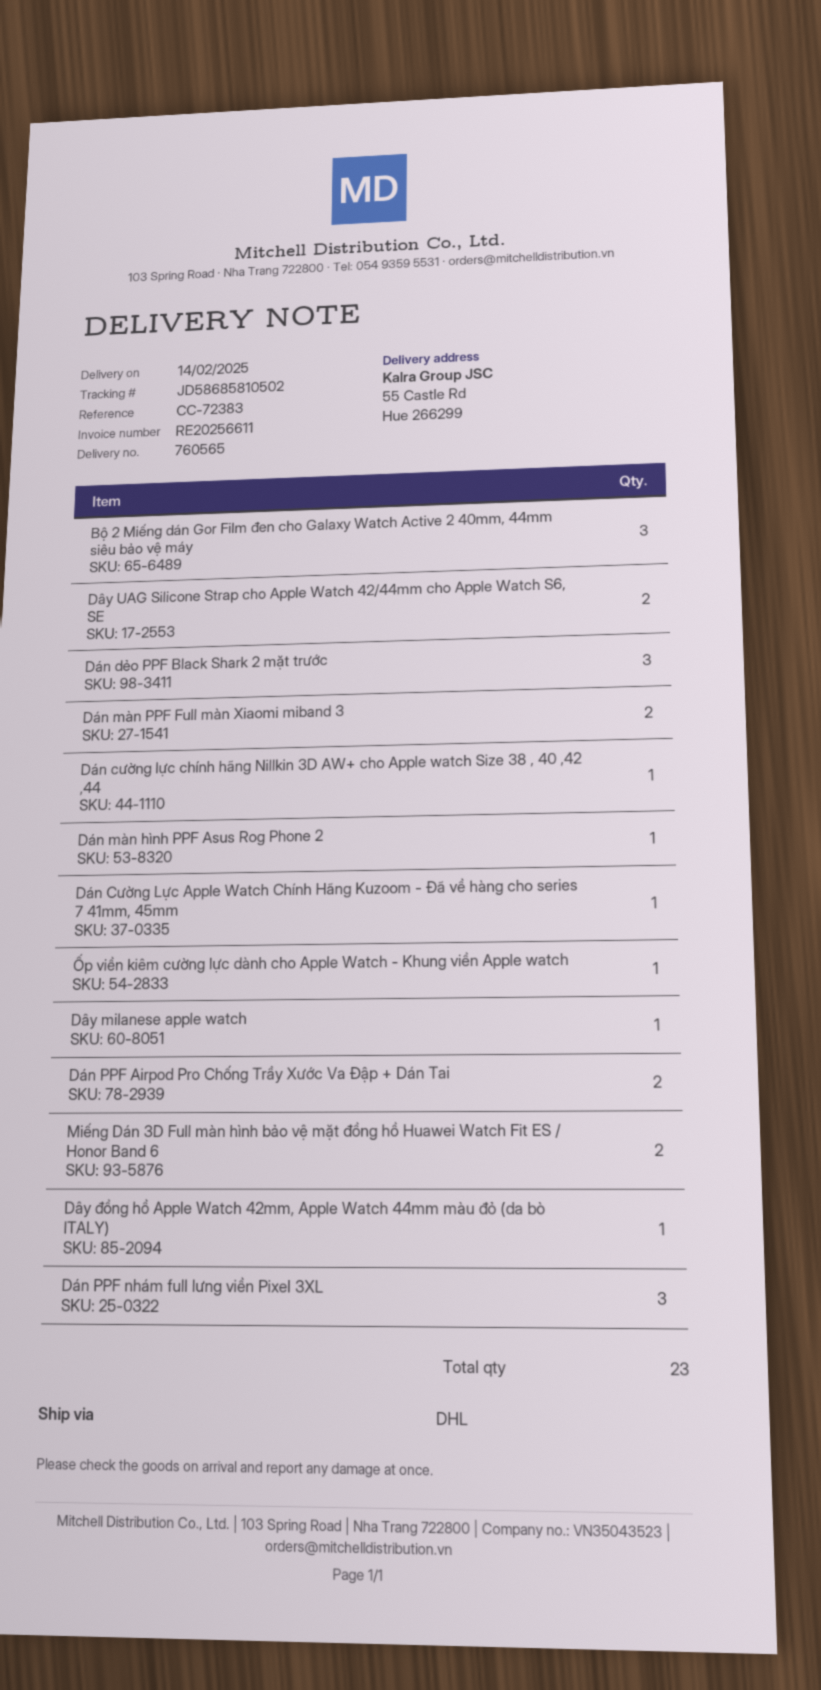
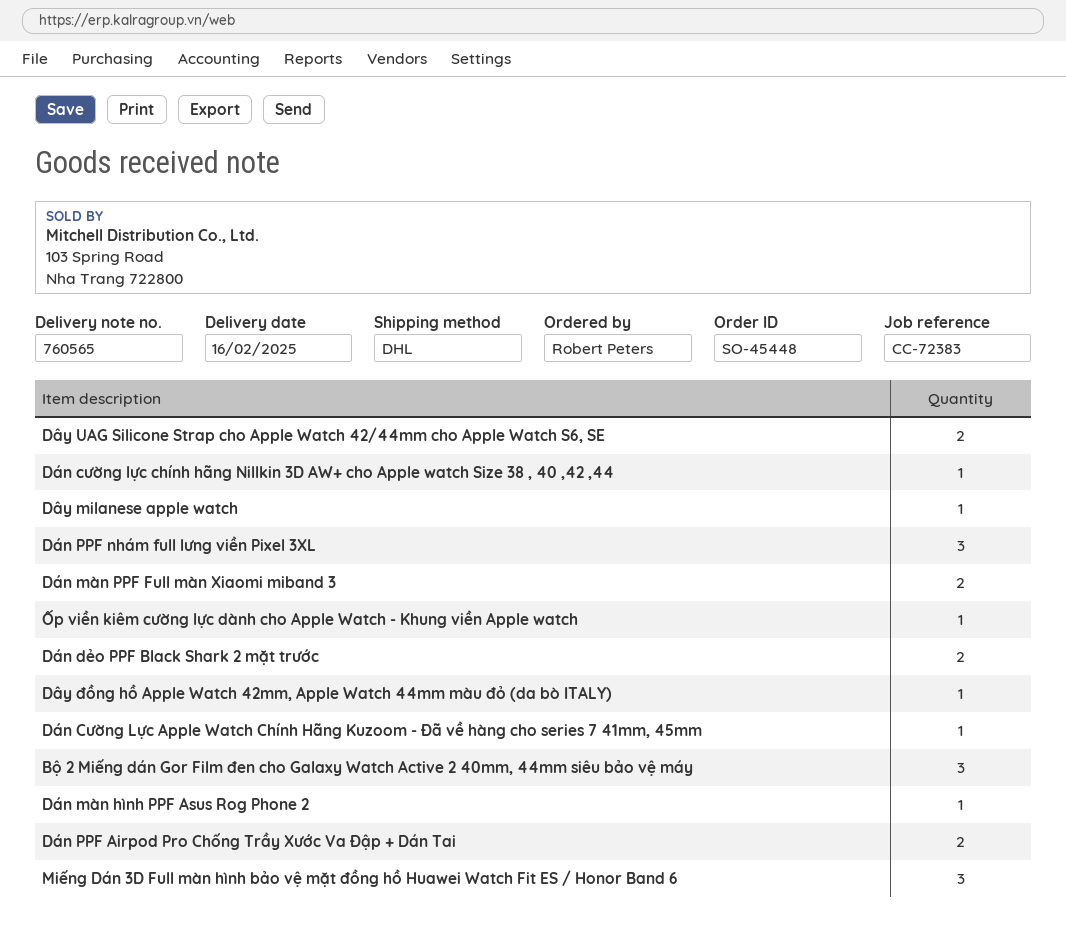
delivery date: 2025-02-14 -> 2025-02-16
Dán dẻo PPF Black Shark 2 mặt trước: 3 -> 2
Miếng Dán 3D Full màn hình bảo vệ mặt đồng hồ Huawei Watch Fit ES / Honor Band 6: 2 -> 3

